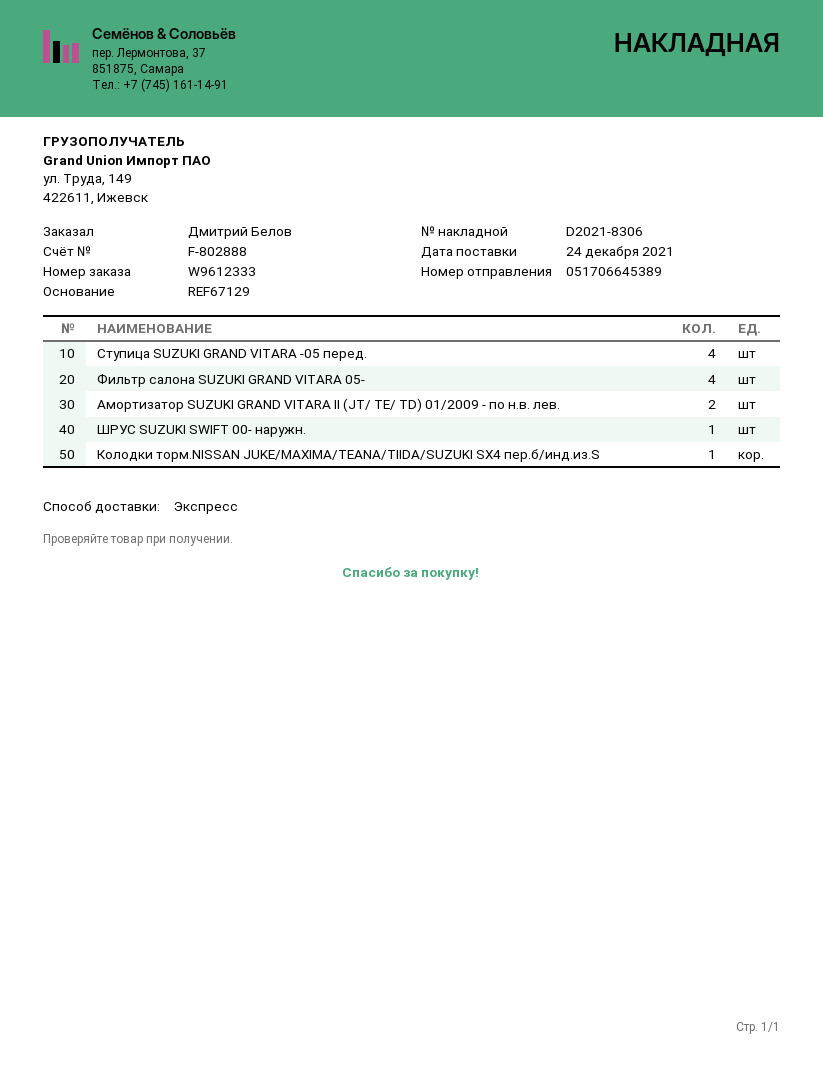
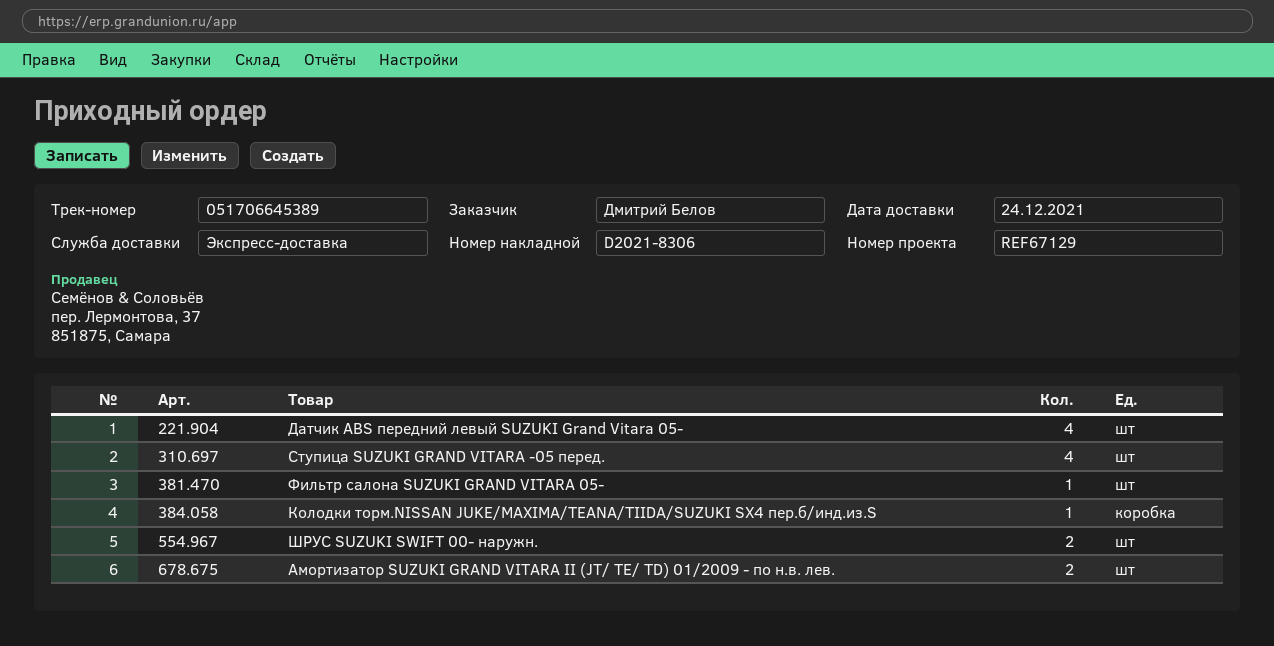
Фильтр салона SUZUKI GRAND VITARA 05-: 4 -> 1
ШРУС SUZUKI SWIFT 00- наружн.: 1 -> 2
Датчик ABS передний левый SUZUKI Grand Vitara 05-: none -> 4

